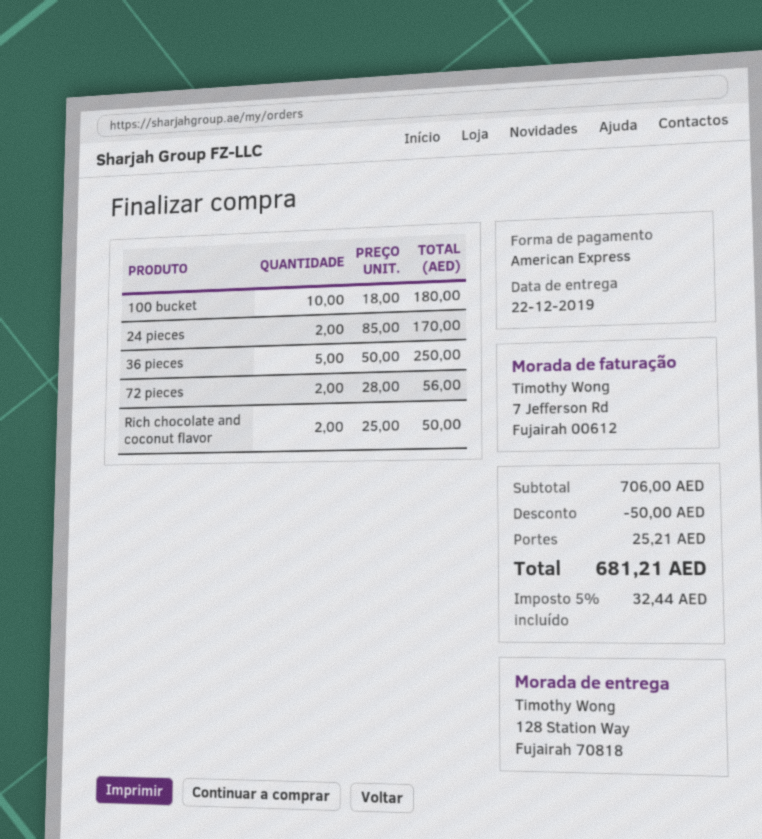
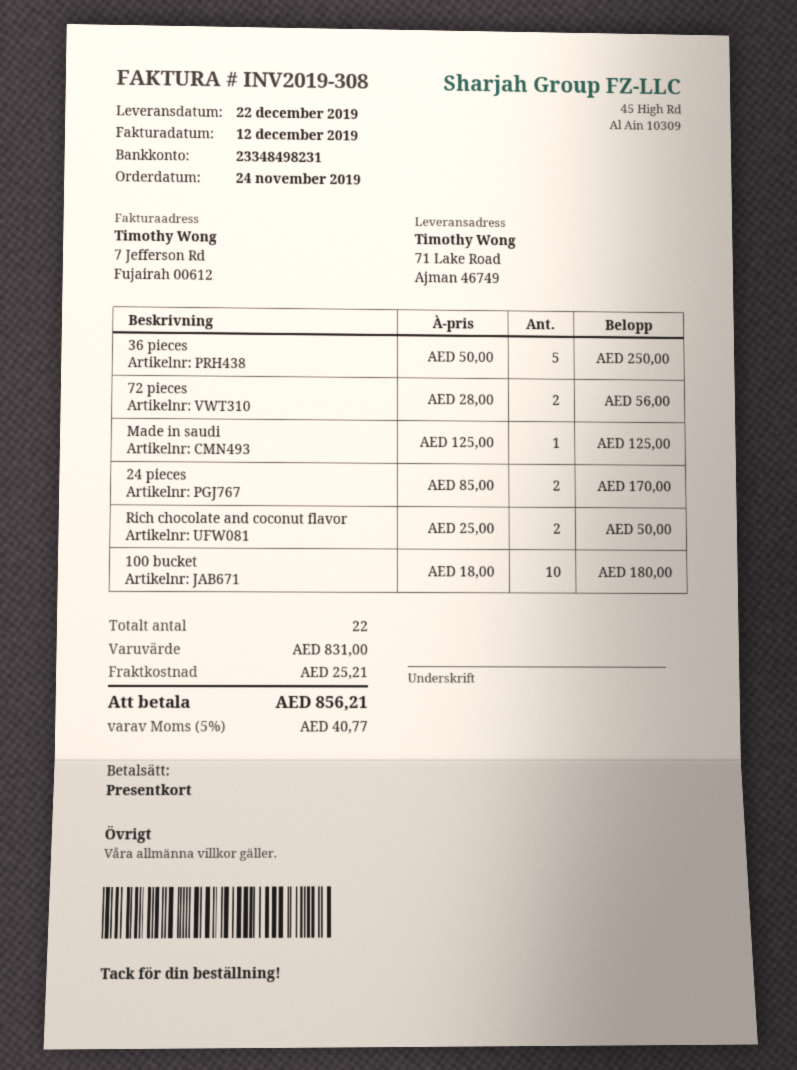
payment method: American Express -> gift card
ship to: 128 Station Way, Fujairah 70818 -> 71 Lake Road, Ajman 46749
Made in saudi: none -> 1 x 125.00 = 125.00
subtotal: 706.00 -> 831.00
discount: 50.00 -> none
tax: 5% = 32.44 -> 5% = 40.77
total: 681.21 -> 856.21

